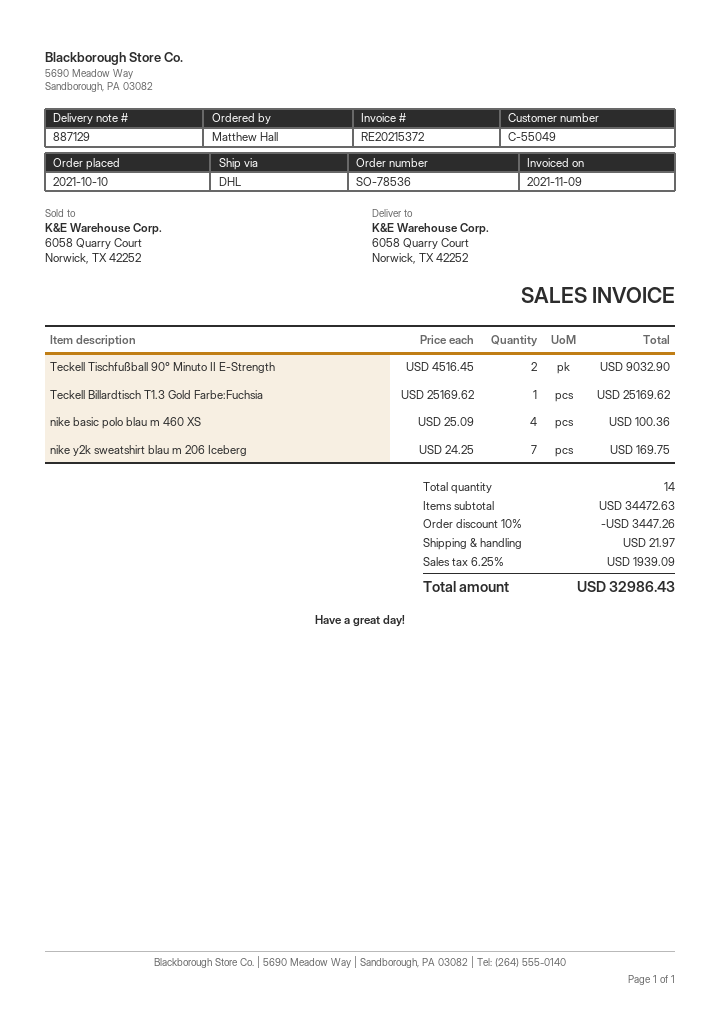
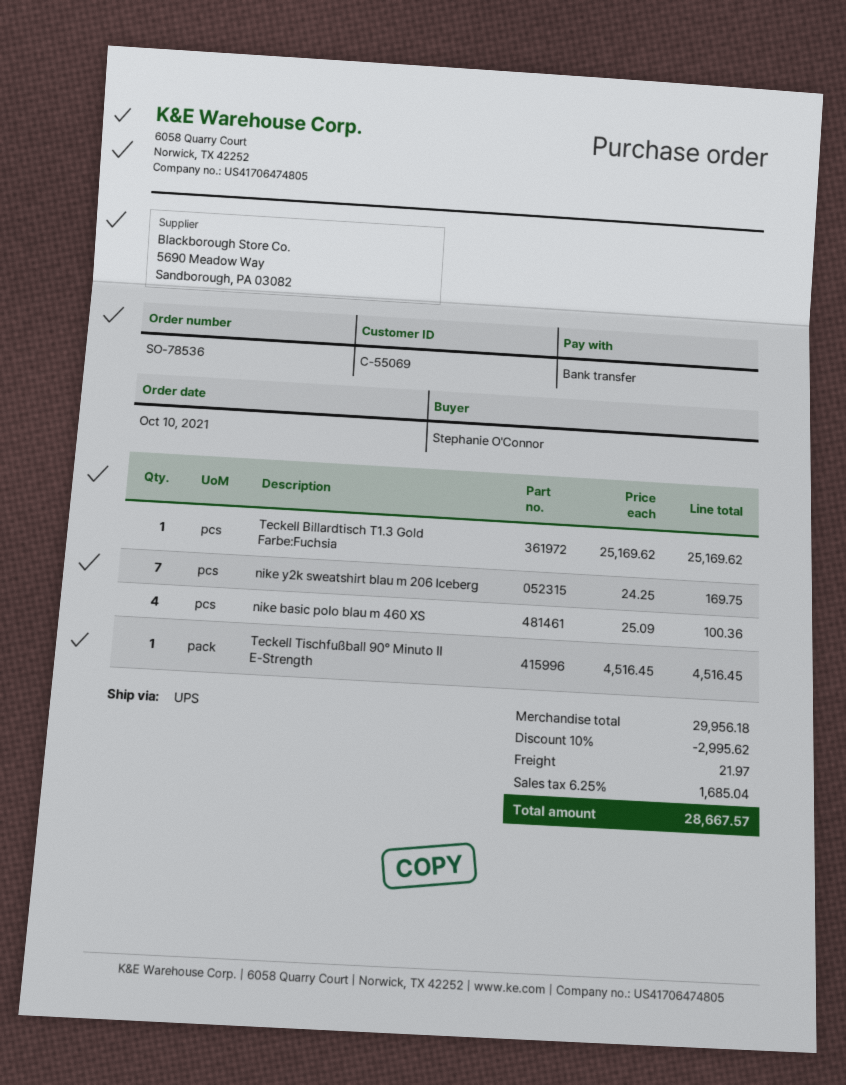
customer number: C-55049 -> C-55069
ordered by: Matthew Hall -> Stephanie O'Connor
shipping method: DHL -> UPS
Teckell Tischfußball 90° Minuto II E-Strength: 2 x 4516.45 = 9032.90 -> 1 x 4516.45 = 4516.45
subtotal: 34472.63 -> 29956.18
discount: 10% = 3447.26 -> 10% = 2995.62
tax: 6.25% = 1939.09 -> 6.25% = 1685.04
total: 32986.43 -> 28667.57

